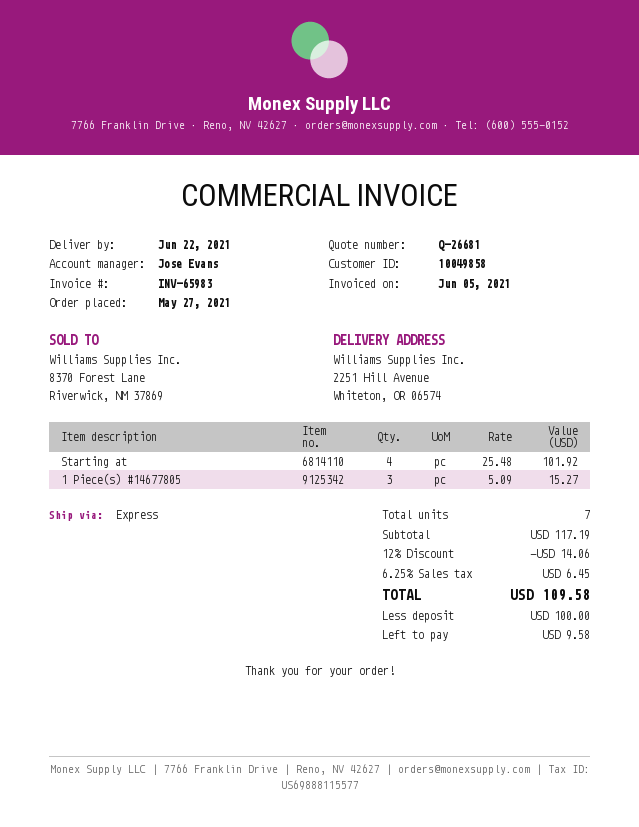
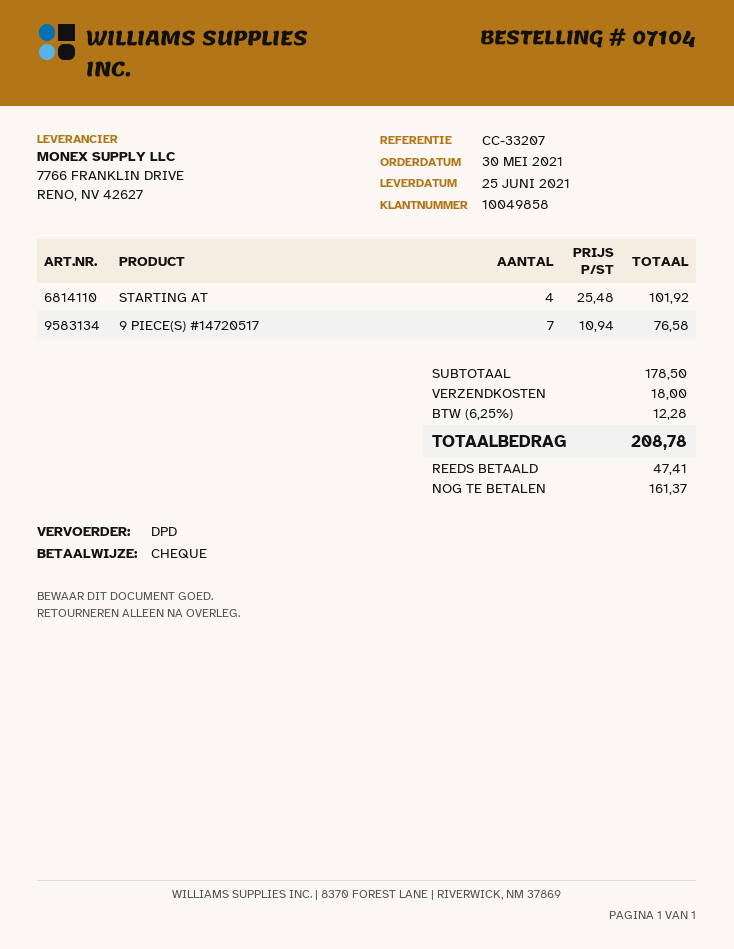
order date: 2021-05-27 -> 2021-05-30
delivery date: 2021-06-22 -> 2021-06-25
shipping method: express -> DPD
1 Piece(s) #14677805: 3 x 5.09 = 15.27 -> none
9 PIECE(S) #14720517: none -> 7 x 10.94 = 76.58
subtotal: 117.19 -> 178.50
discount: 12% = 14.06 -> none
shipping: none -> 18.00
tax: 6.25% = 6.45 -> 6.25% = 12.28
total: 109.58 -> 208.78
deposit: 100.00 -> 47.41
balance: 9.58 -> 161.37

